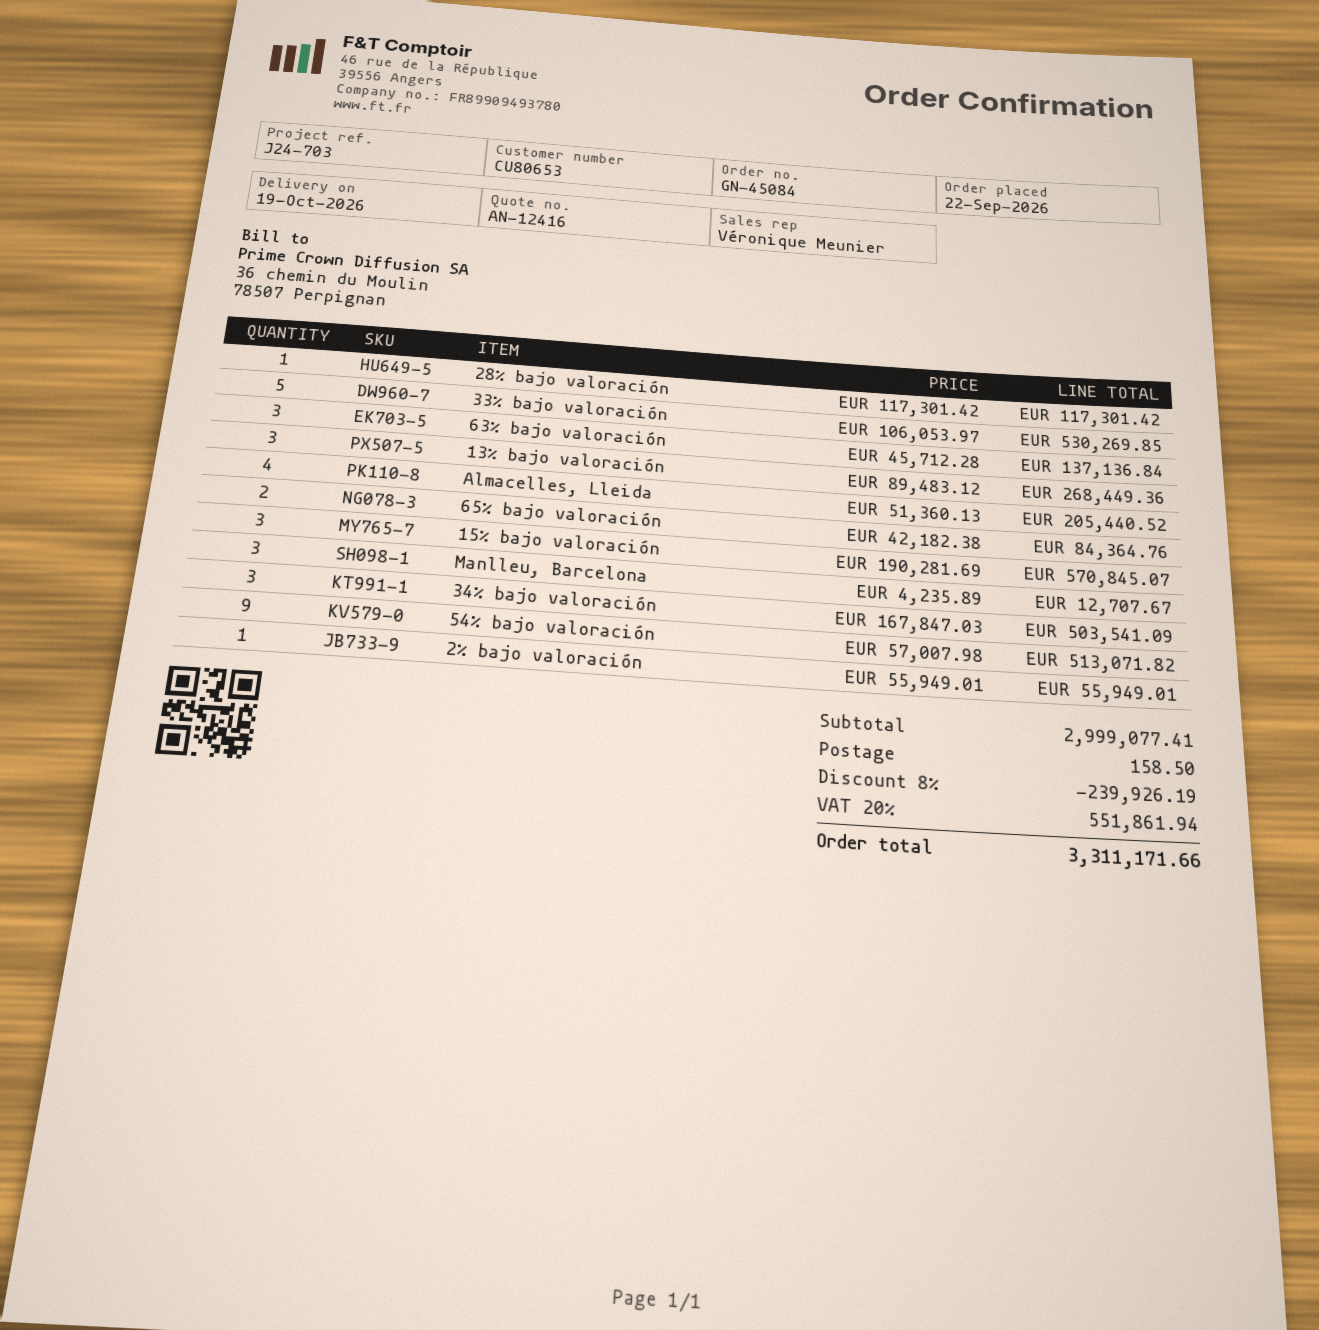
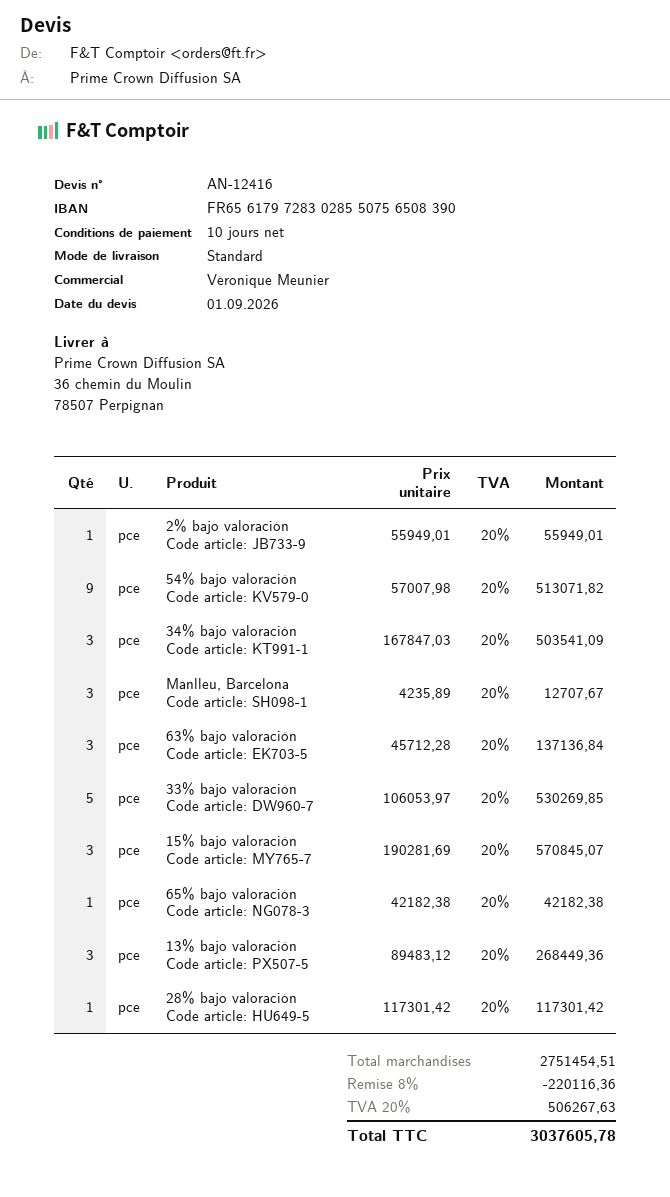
Almacelles, Lleida: 4 x 51360.13 = 205440.52 -> none
65% bajo valoración: 2 x 42182.38 = 84364.76 -> 1 x 42182.38 = 42182.38
subtotal: 2999077.41 -> 2751454.51
discount: 8% = 239926.19 -> 8% = 220116.36
shipping: 158.50 -> none
tax: 20% = 551861.94 -> 20% = 506267.63
total: 3311171.66 -> 3037605.78

